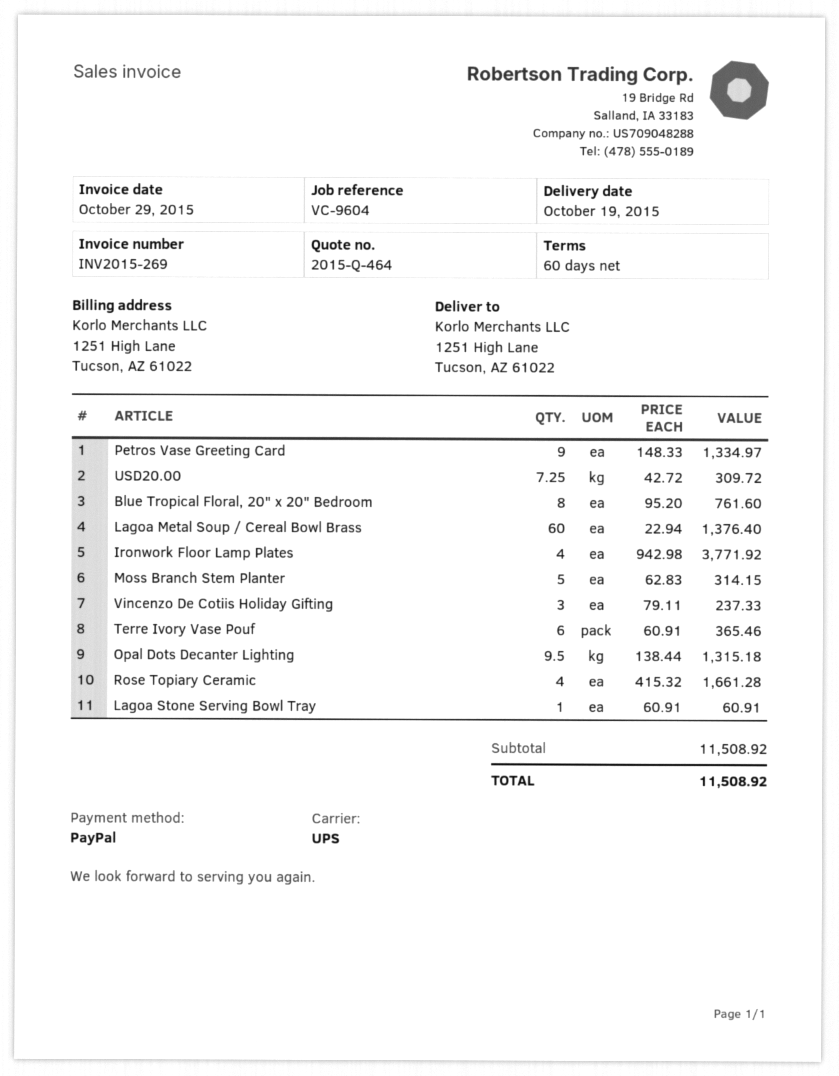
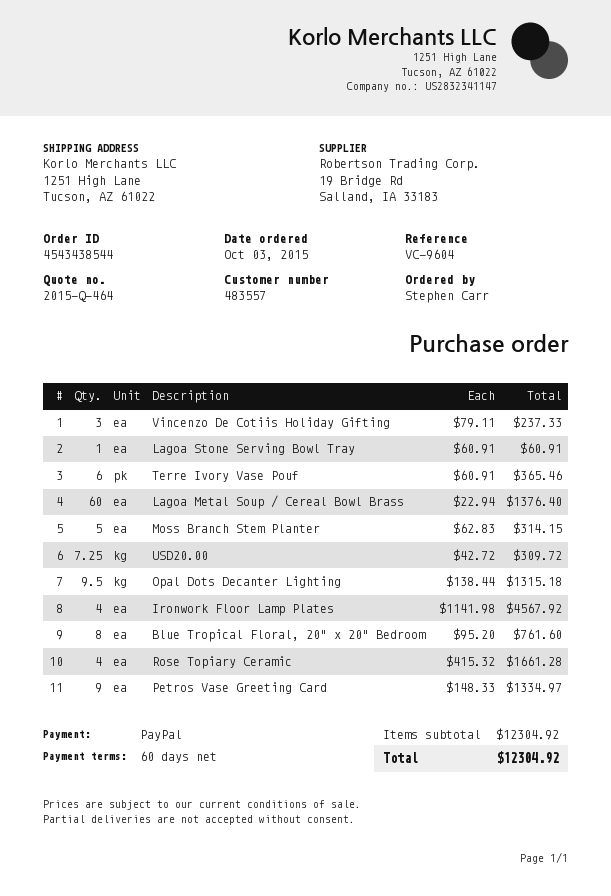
Ironwork Floor Lamp Plates: 4 x 942.98 = 3771.92 -> 4 x 1141.98 = 4567.92
subtotal: 11508.92 -> 12304.92
total: 11508.92 -> 12304.92

